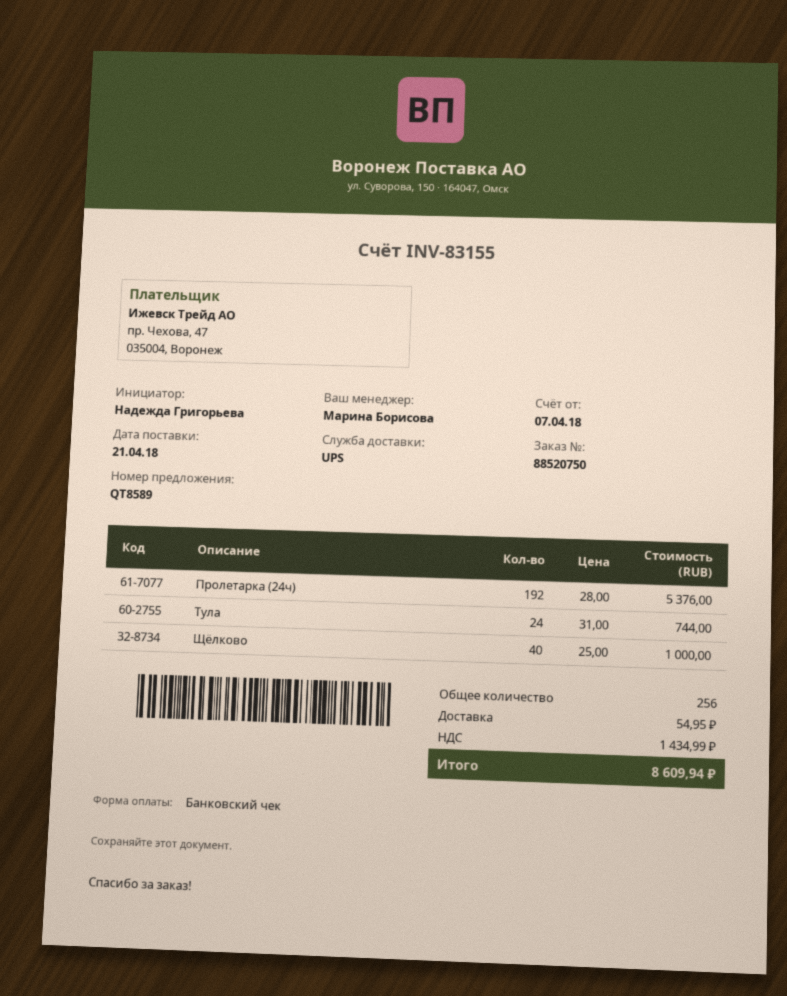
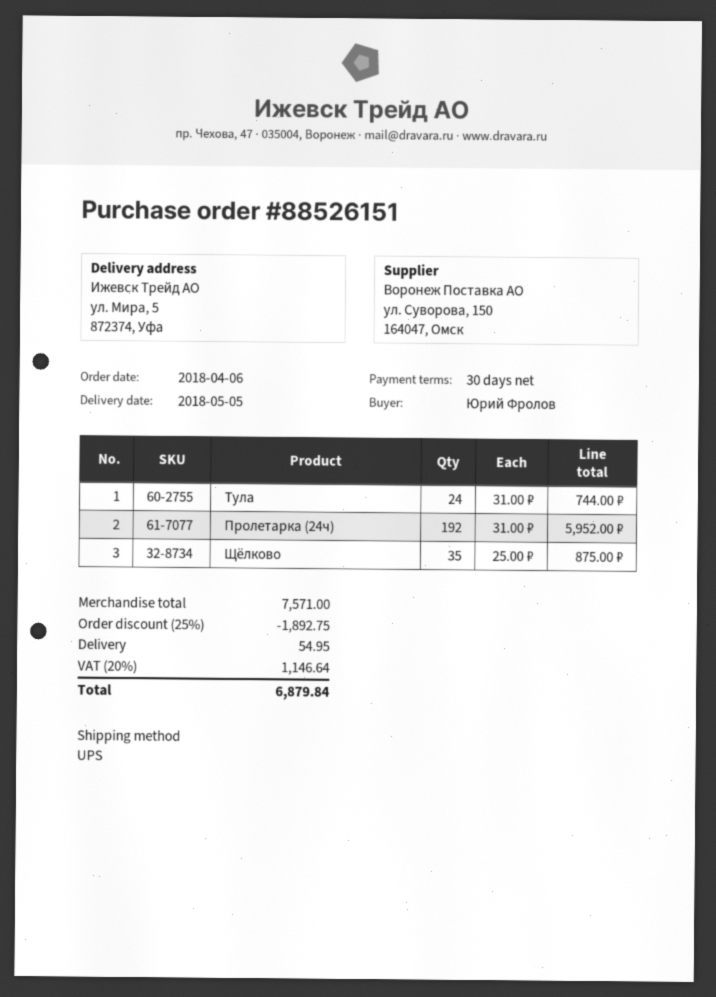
order number: 88520750 -> 88526151
delivery date: 2018-04-21 -> 2018-05-05
ordered by: Надежда Григорьева -> Юрий Фролов
Пролетарка (24ч): 192 x 28.00 = 5376.00 -> 192 x 31.00 = 5952.00
Щёлково: 40 x 25.00 = 1000.00 -> 35 x 25.00 = 875.00
discount: none -> 25% = 1892.75
tax: 1434.99 -> 1146.64
total: 8609.94 -> 6879.84

